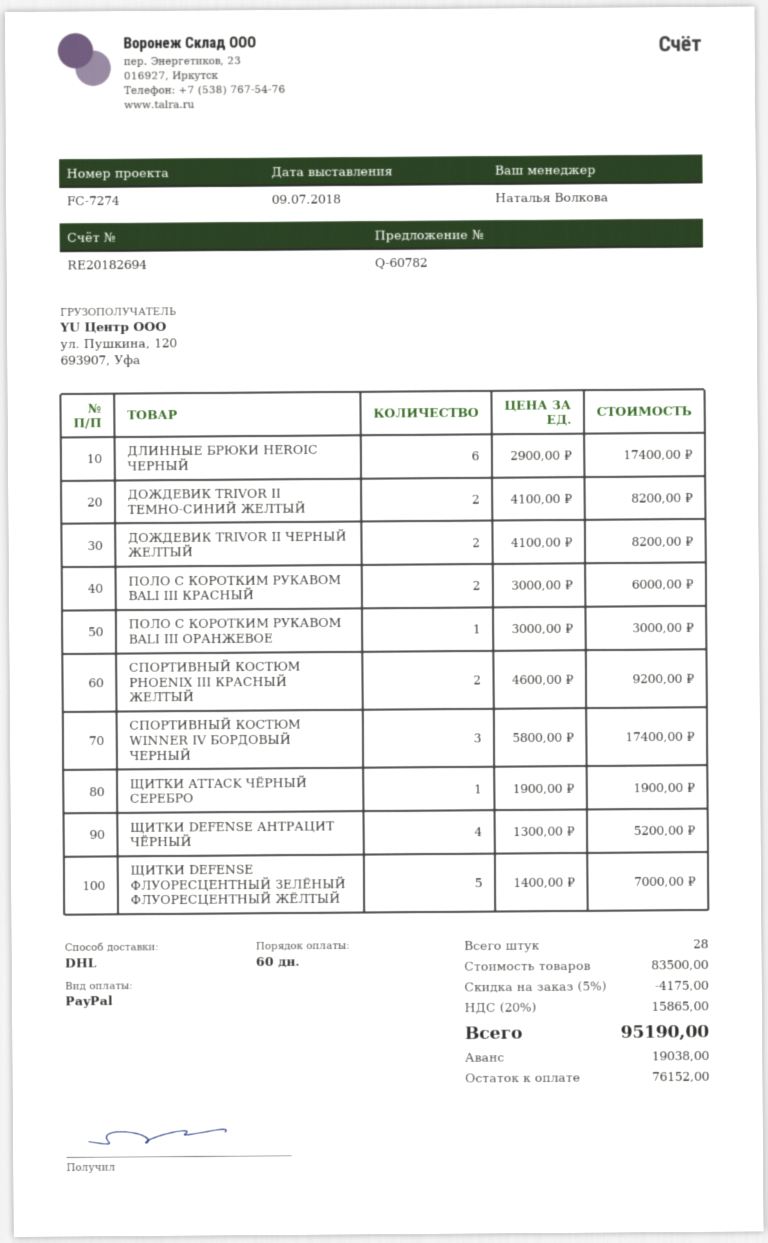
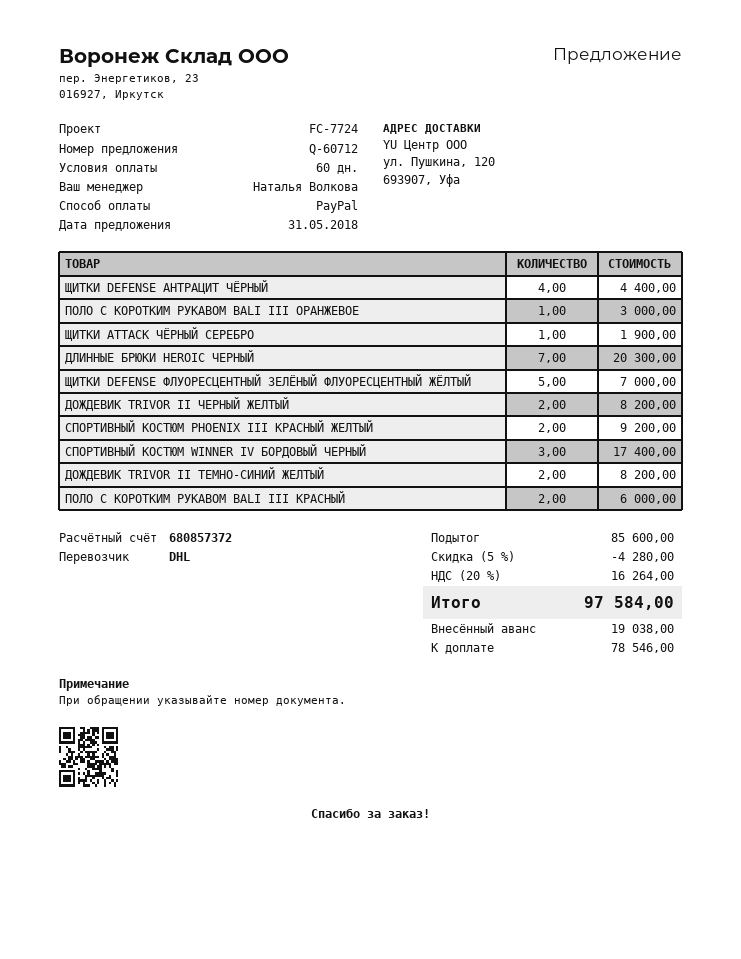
quote number: Q-60782 -> Q-60712
reference: FC-7274 -> FC-7724
ДЛИННЫЕ БРЮКИ HEROIC ЧЕРНЫЙ: 6 for 17400.00 -> 7 for 20300.00
ЩИТКИ DEFENSE АНТРАЦИТ ЧЁРНЫЙ: 4 for 5200.00 -> 4 for 4400.00
subtotal: 83500.00 -> 85600.00
discount: 5% = 4175.00 -> 5% = 4280.00
tax: 20% = 15865.00 -> 20% = 16264.00
total: 95190.00 -> 97584.00
balance: 76152.00 -> 78546.00

